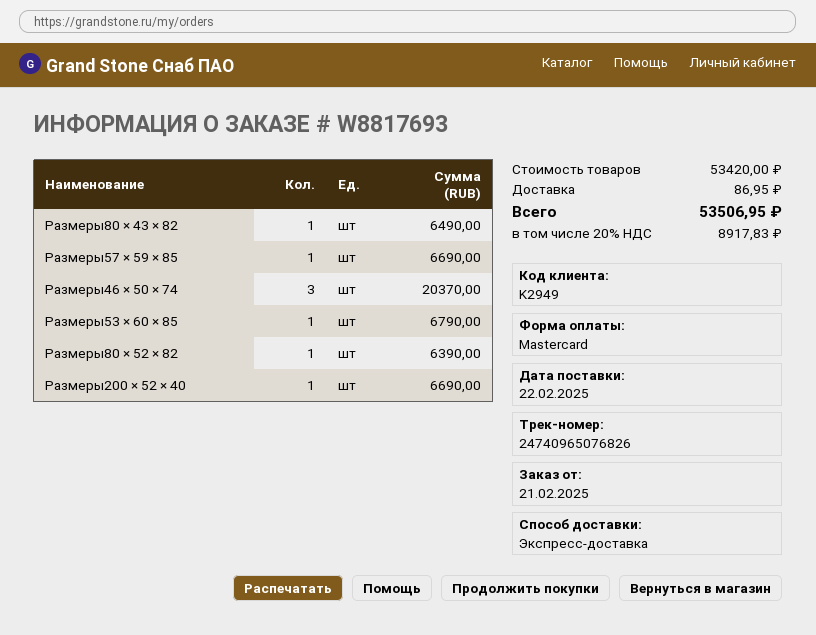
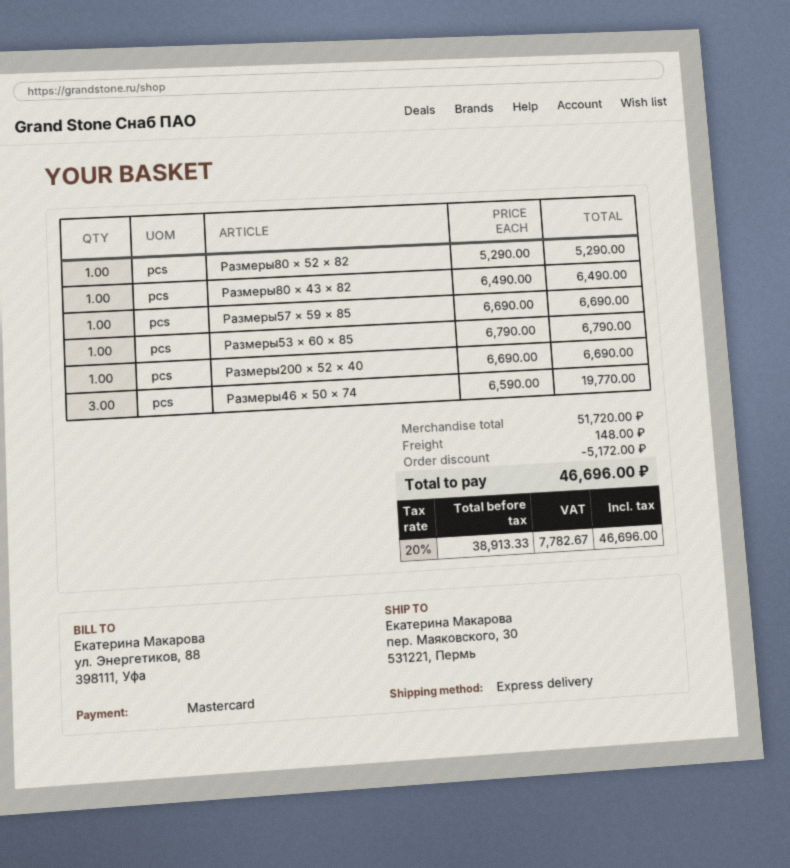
Размеры46 × 50 × 74: 3 for 20370.00 -> 3 for 19770.00
Размеры80 × 52 × 82: 1 for 6390.00 -> 1 for 5290.00
subtotal: 53420.00 -> 51720.00
discount: none -> 5172.00
shipping: 86.95 -> 148.00
tax: 20% = 8917.83 -> 20% = 7782.67
total: 53506.95 -> 46696.00

